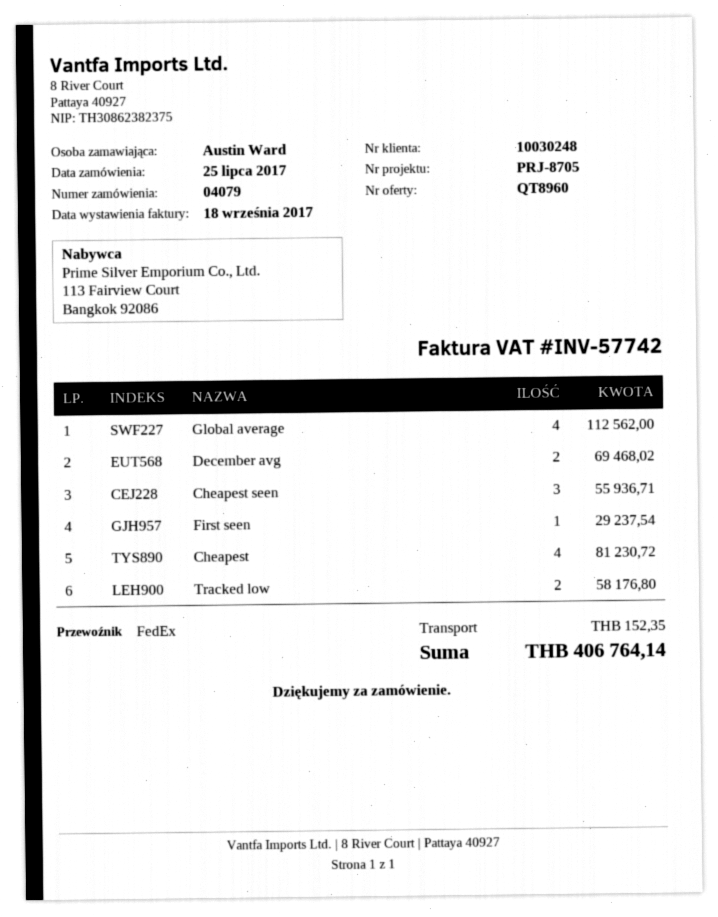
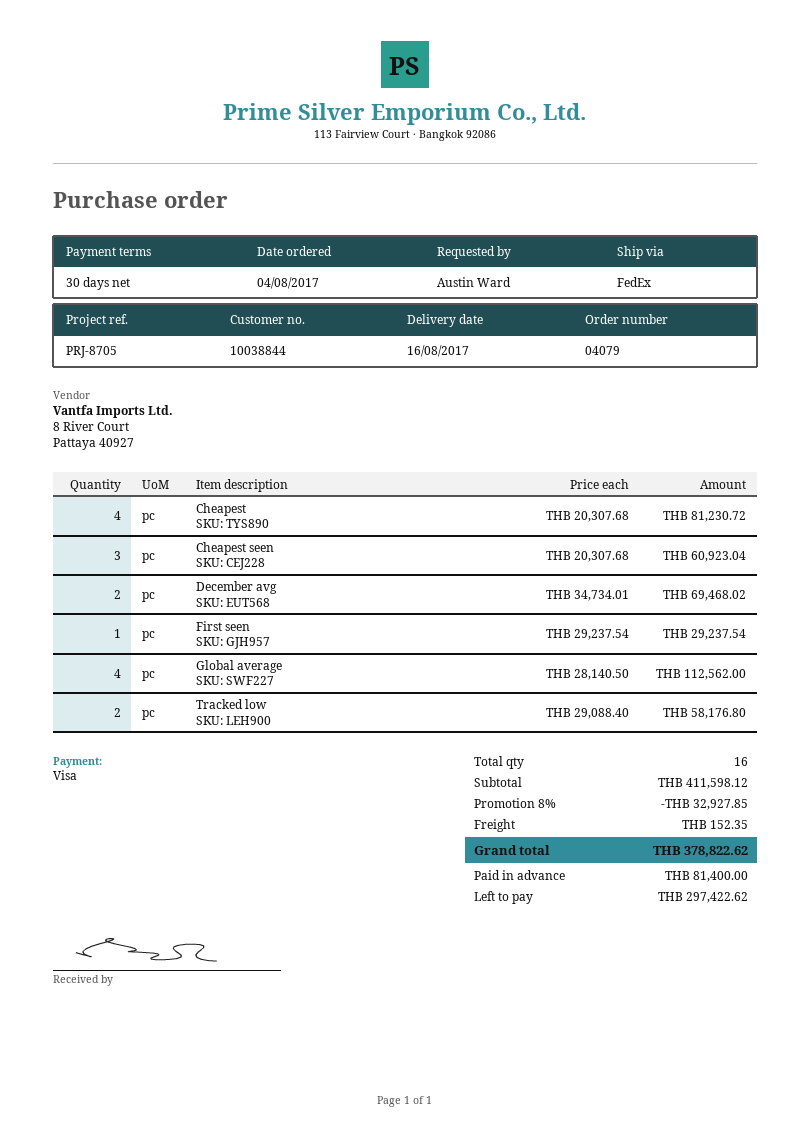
order date: 2017-07-25 -> 2017-08-04
customer number: 10030248 -> 10038844
Cheapest seen: 3 for 55936.71 -> 3 for 60923.04
discount: none -> 8% = 32927.85
total: 406764.14 -> 378822.62

